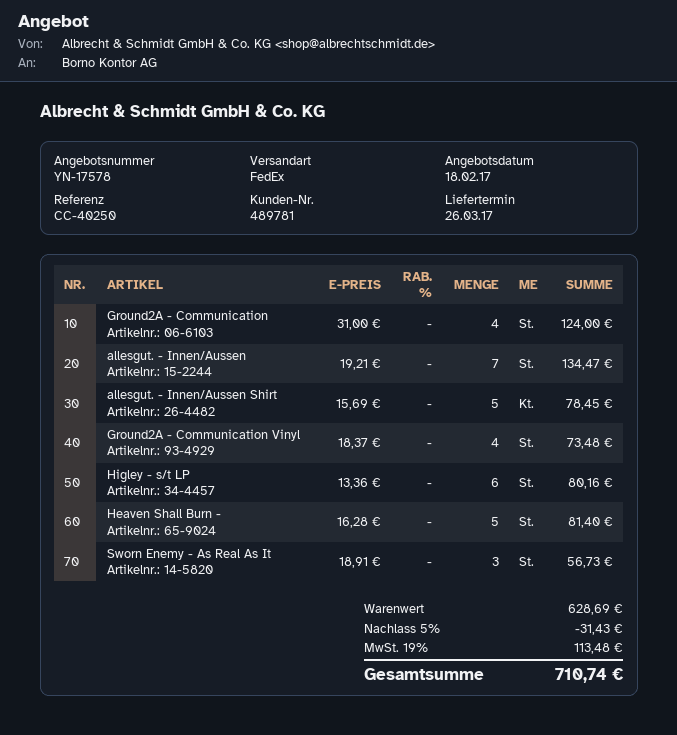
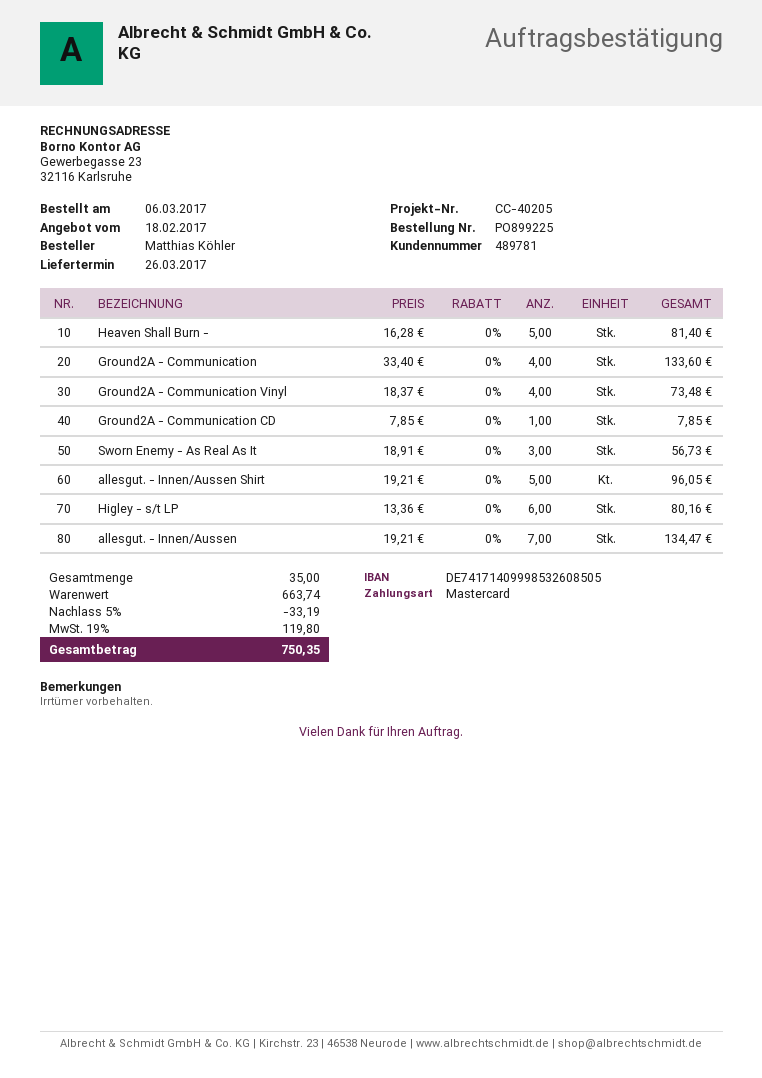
reference: CC-40250 -> CC-40205
Ground2A - Communication: 4 x 31.00 = 124.00 -> 4 x 33.40 = 133.60
allesgut. - Innen/Aussen Shirt: 5 x 15.69 = 78.45 -> 5 x 19.21 = 96.05
Ground2A - Communication CD: none -> 1 x 7.85 = 7.85
subtotal: 628.69 -> 663.74
discount: 5% = 31.43 -> 5% = 33.19
tax: 19% = 113.48 -> 19% = 119.80
total: 710.74 -> 750.35

